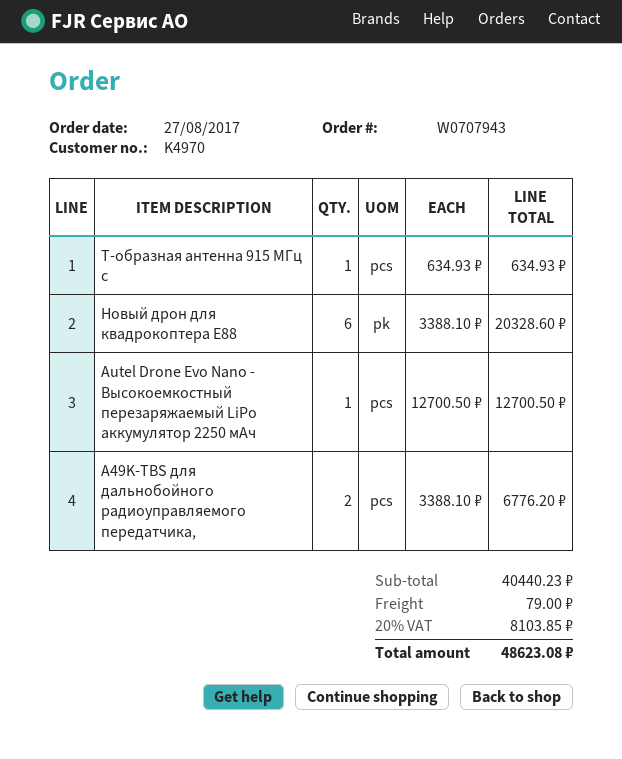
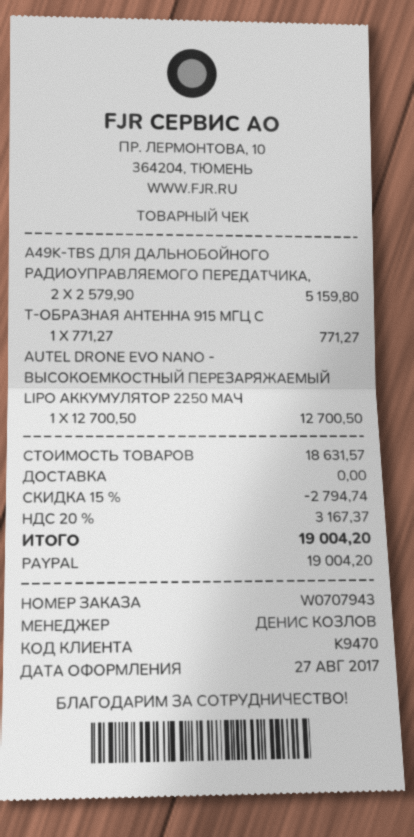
customer number: K4970 -> K9470
T-образная антенна 915 МГц с: 1 x 634.93 = 634.93 -> 1 x 771.27 = 771.27
Новый дрон для квадрокоптера E88: 6 x 3388.10 = 20328.60 -> none
A49K-TBS для дальнобойного радиоуправляемого передатчика,: 2 x 3388.10 = 6776.20 -> 2 x 2579.90 = 5159.80
subtotal: 40440.23 -> 18631.57
discount: none -> 15% = 2794.74
shipping: 79.00 -> 0.00
tax: 20% = 8103.85 -> 20% = 3167.37
total: 48623.08 -> 19004.20

